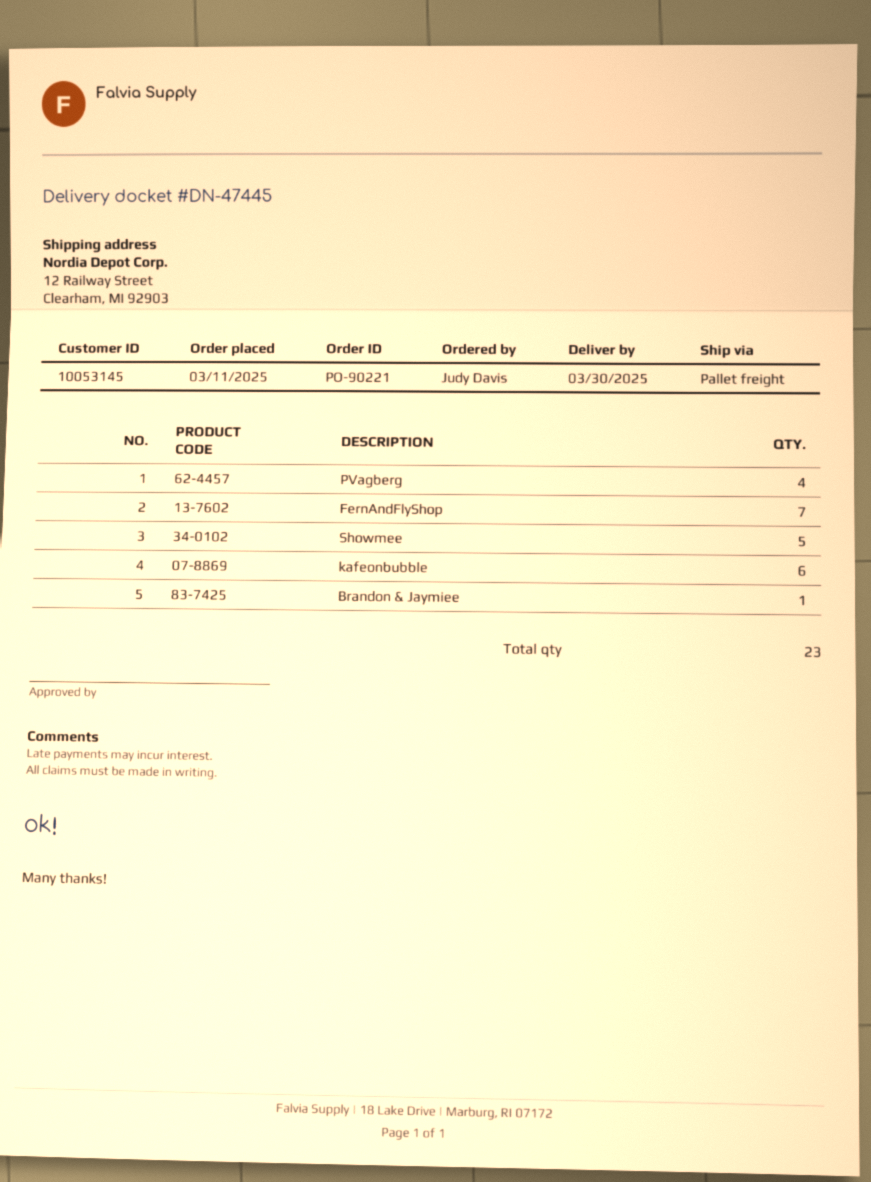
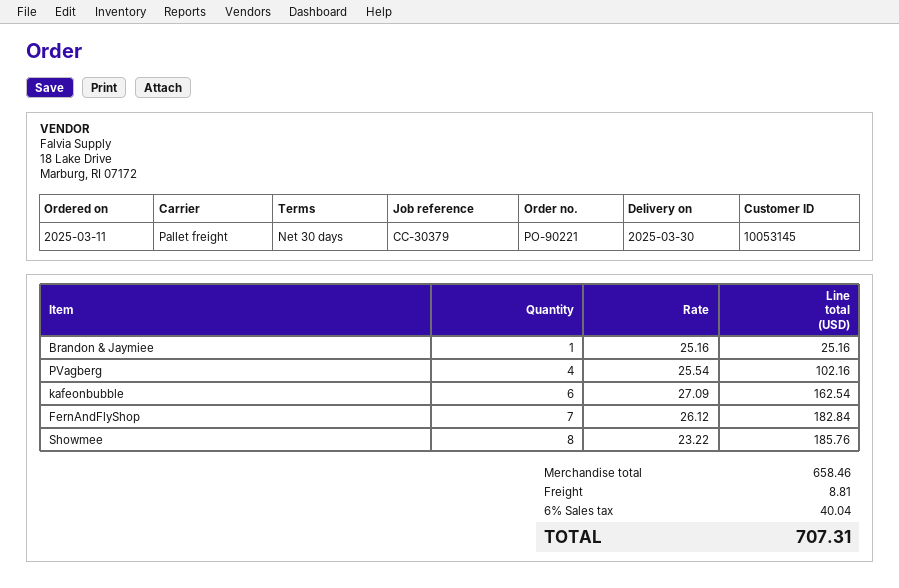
Showmee: 5 -> 8

